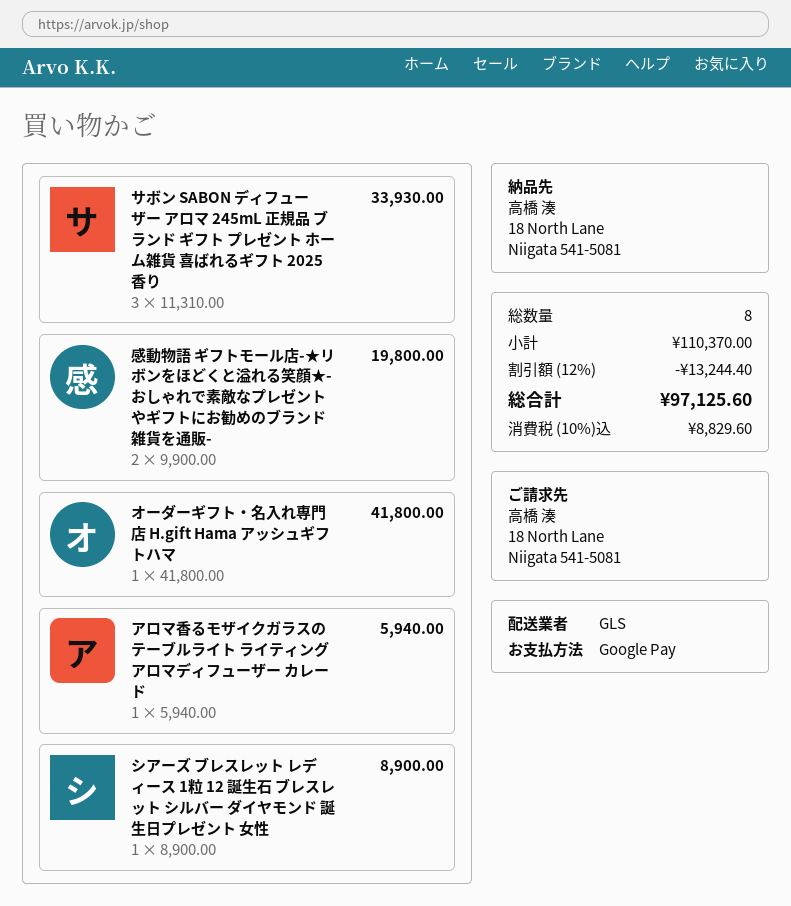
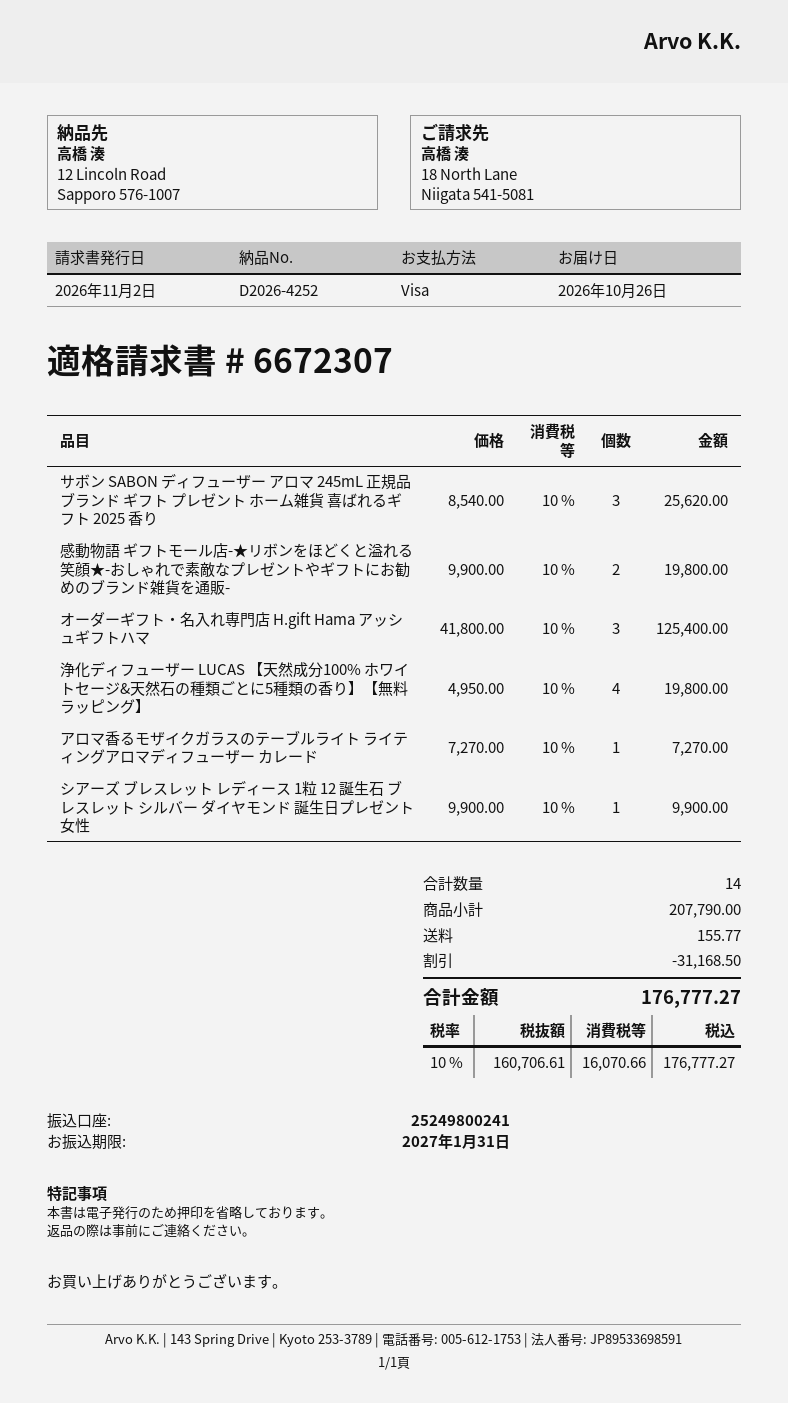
payment method: Google Pay -> Visa
ship to: 18 North Lane, Niigata 541-5081 -> 12 Lincoln Road, Sapporo 576-1007
サボン SABON ディフューザー アロマ 245mL 正規品 ブランド ギフト プレゼント ホーム雑貨 喜ばれるギフト 2025 香り: 3 x 11310.00 = 33930.00 -> 3 x 8540.00 = 25620.00
オーダーギフト・名入れ専門店 H.gift Hama アッシュギフトハマ: 1 x 41800.00 = 41800.00 -> 3 x 41800.00 = 125400.00
アロマ香るモザイクガラスのテーブルライト ライティングアロマディフューザー カレード: 1 x 5940.00 = 5940.00 -> 1 x 7270.00 = 7270.00
シアーズ ブレスレット レディース 1粒 12 誕生石 ブレスレット シルバー ダイヤモンド 誕生日プレゼント 女性: 1 x 8900.00 = 8900.00 -> 1 x 9900.00 = 9900.00
浄化ディフューザー LUCAS 【天然成分100% ホワイトセージ&天然石の種類ごとに5種類の香り】【無料ラッピング】: none -> 4 x 4950.00 = 19800.00
total quantity: 8 -> 14
subtotal: 110370.00 -> 207790.00
discount: 13244.40 -> 31168.50
shipping: none -> 155.77
tax: 10% = 8829.60 -> 10% = 16070.66
total: 97125.60 -> 176777.27

